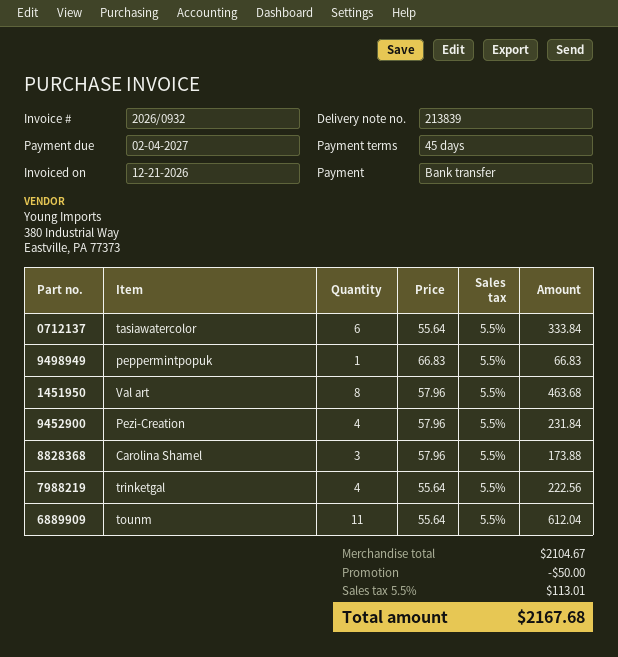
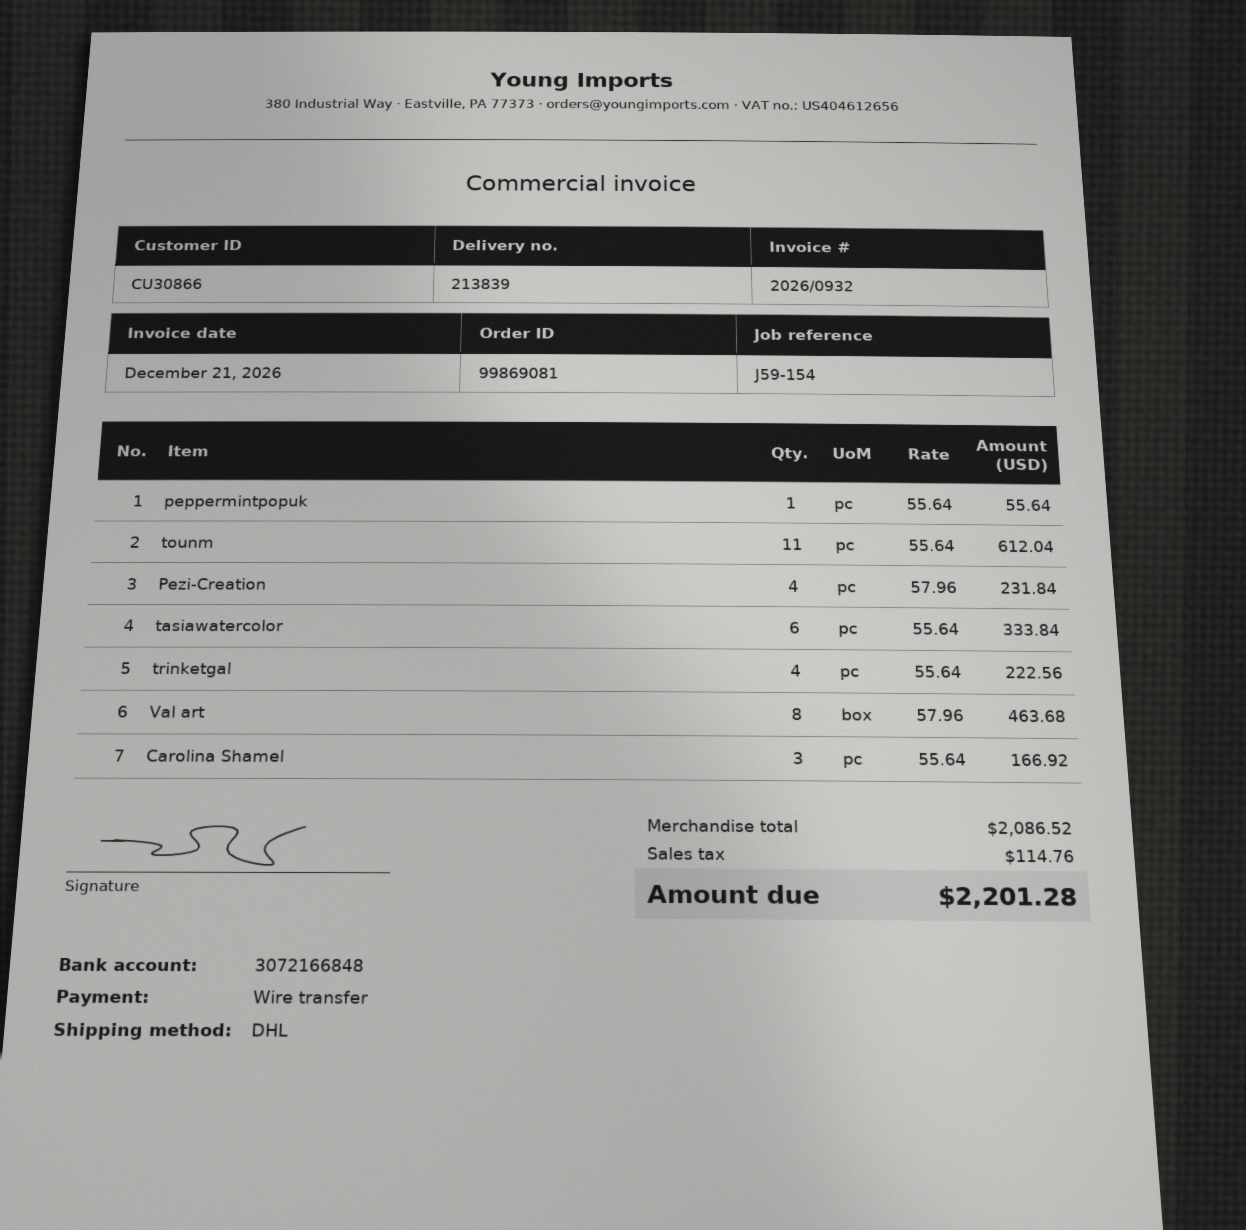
peppermintpopuk: 1 x 66.83 = 66.83 -> 1 x 55.64 = 55.64
Carolina Shamel: 3 x 57.96 = 173.88 -> 3 x 55.64 = 166.92
subtotal: 2104.67 -> 2086.52
discount: 50.00 -> none
tax: 113.01 -> 114.76
total: 2167.68 -> 2201.28

